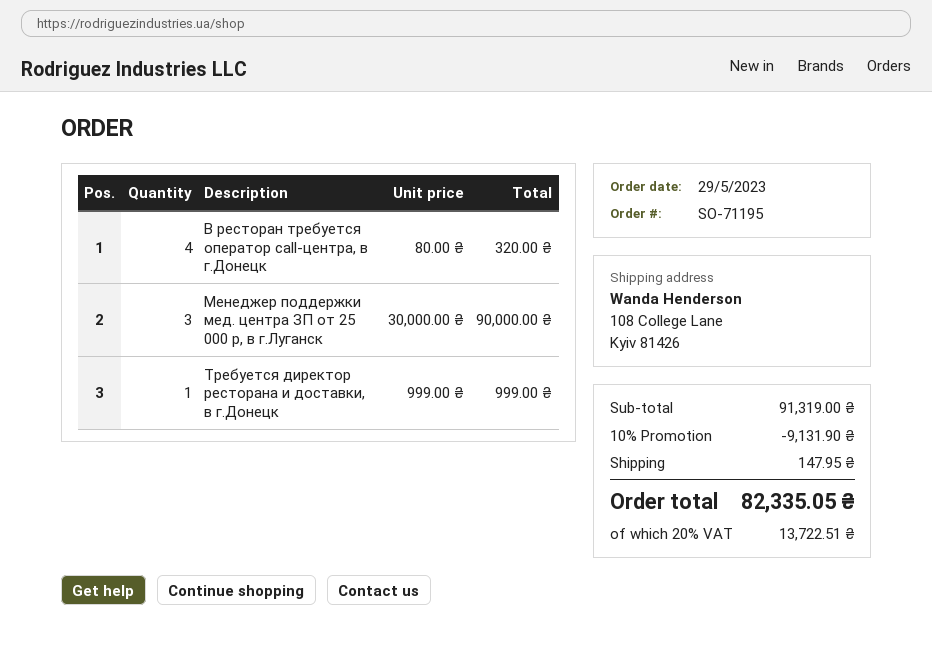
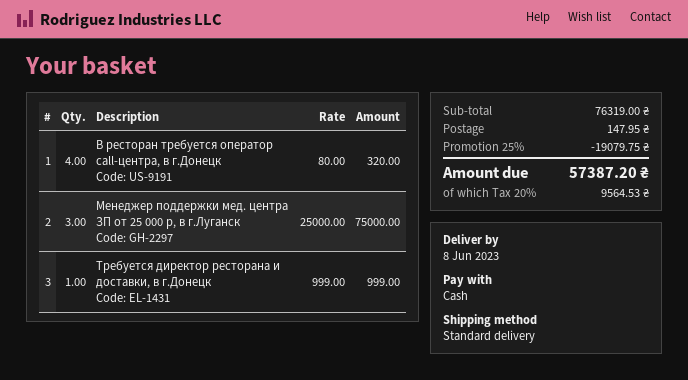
Менеджер поддержки мед. центра ЗП от 25 000 р, в г.Луганск: 3 x 30000.00 = 90000.00 -> 3 x 25000.00 = 75000.00
subtotal: 91319.00 -> 76319.00
discount: 10% = 9131.90 -> 25% = 19079.75
tax: 20% = 13722.51 -> 20% = 9564.53
total: 82335.05 -> 57387.20

